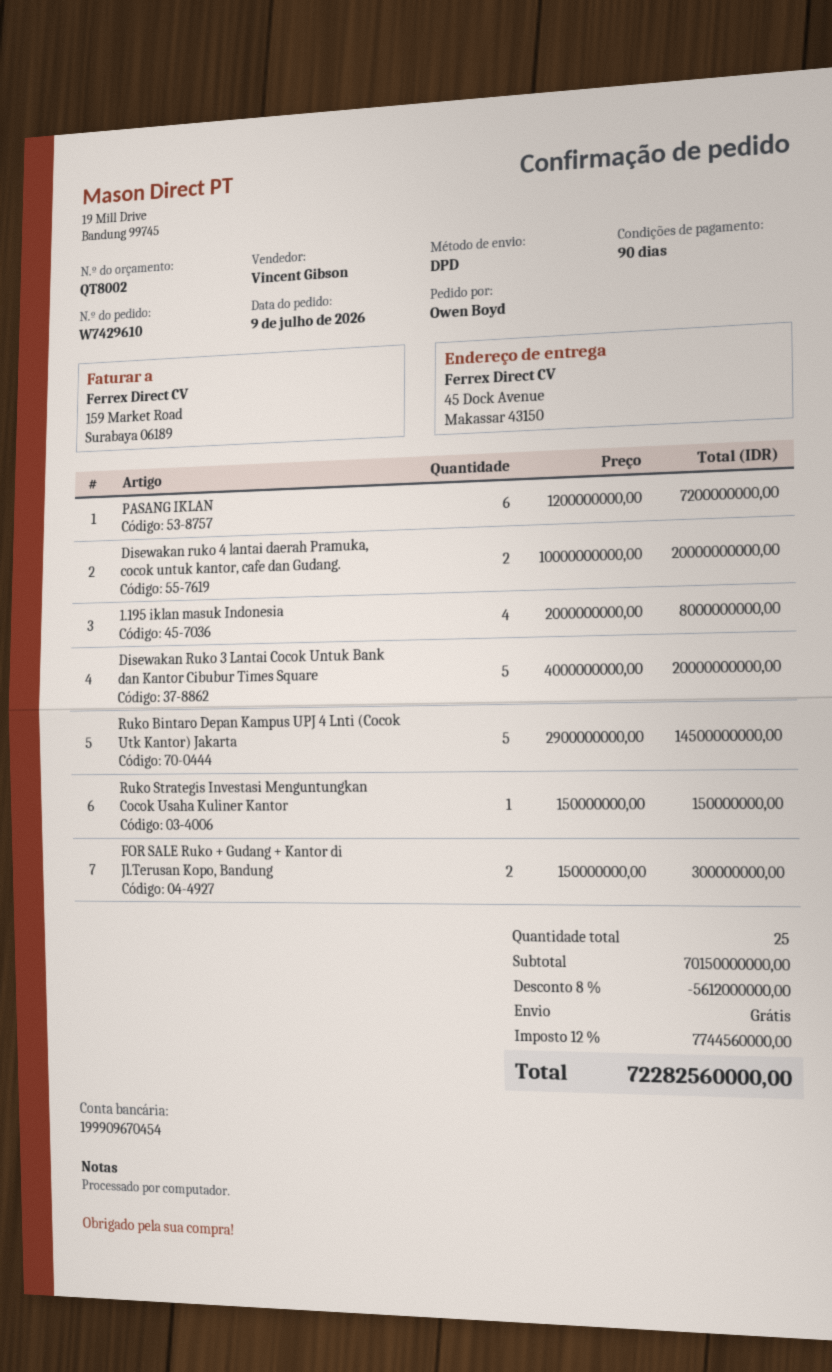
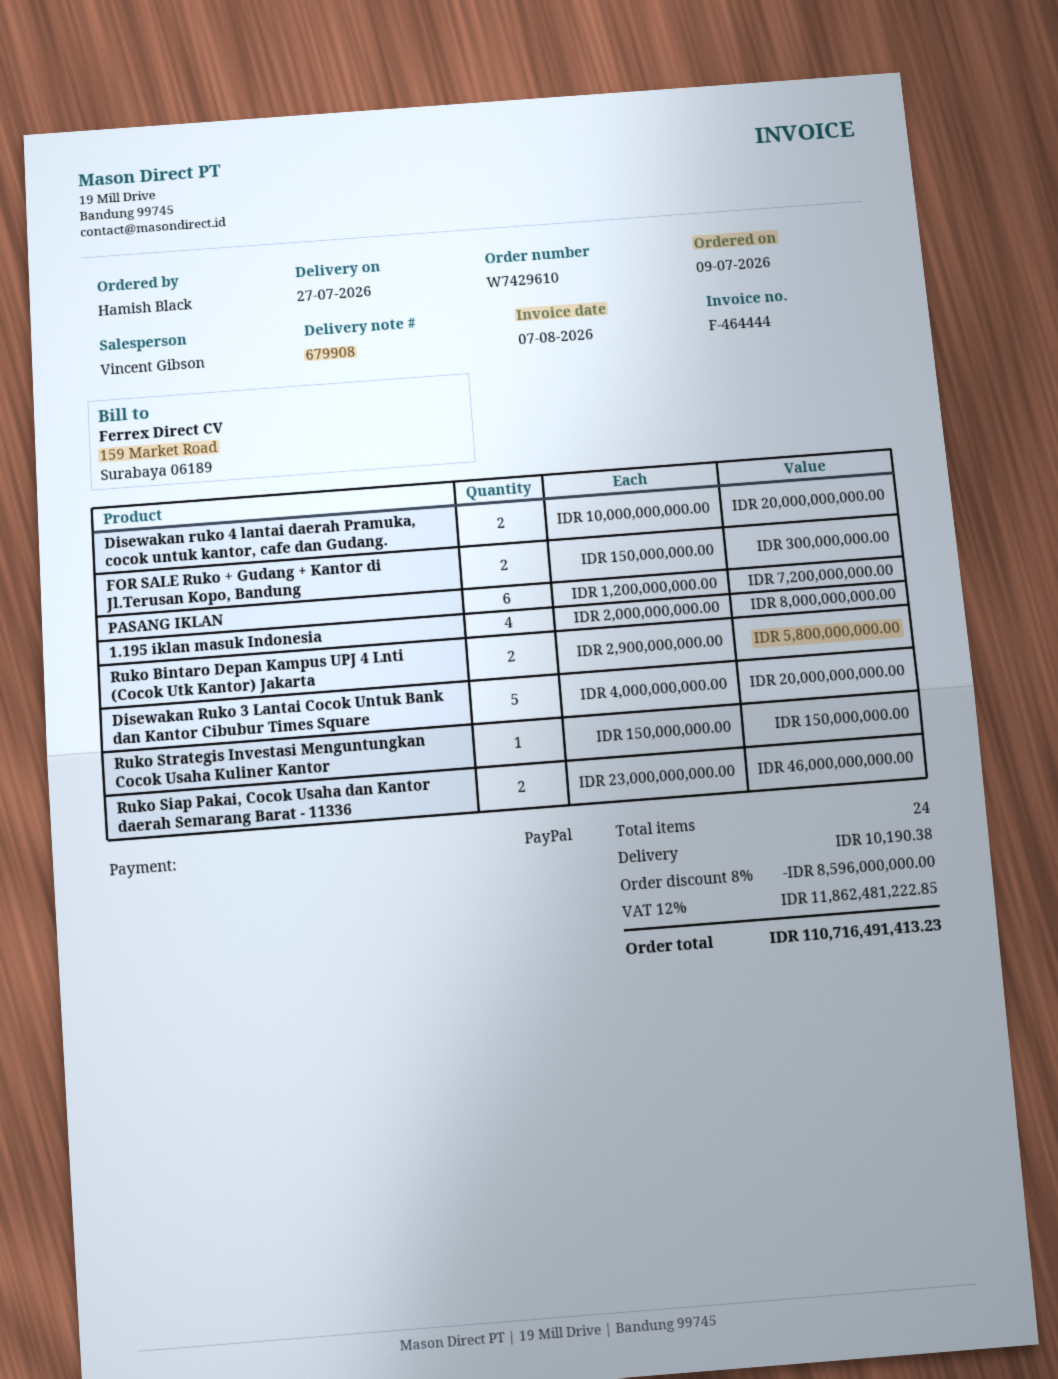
ordered by: Owen Boyd -> Hamish Black
Ruko Bintaro Depan Kampus UPJ 4 Lnti (Cocok Utk Kantor) Jakarta: 5 x 2900000000.00 = 14500000000.00 -> 2 x 2900000000.00 = 5800000000.00
Ruko Siap Pakai, Cocok Usaha dan Kantor daerah Semarang Barat - 11336: none -> 2 x 23000000000.00 = 46000000000.00
total quantity: 25 -> 24
discount: 8% = 5612000000.00 -> 8% = 8596000000.00
shipping: 0.00 -> 10190.38
tax: 12% = 7744560000.00 -> 12% = 11862481222.85
total: 72282560000.00 -> 110716491413.23

